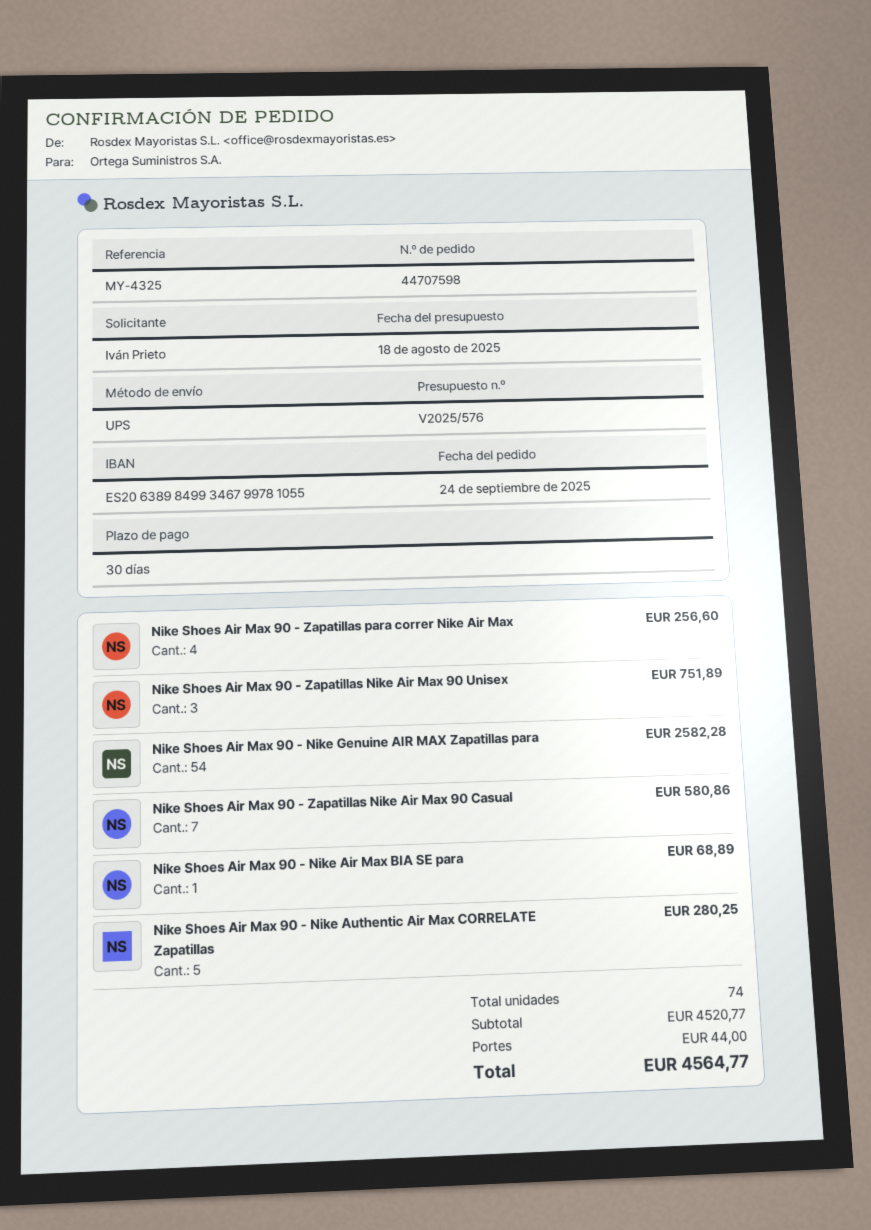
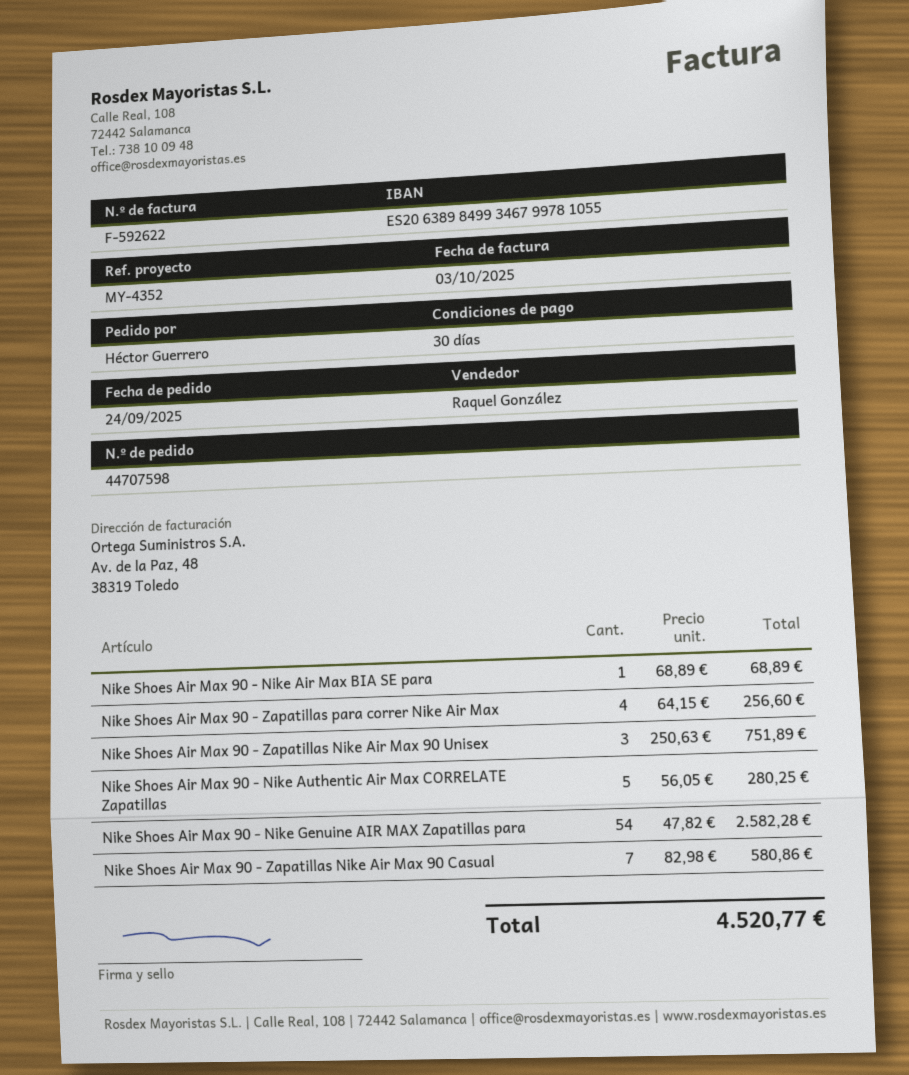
reference: MY-4325 -> MY-4352
ordered by: Iván Prieto -> Héctor Guerrero
shipping: 44.00 -> none
total: 4564.77 -> 4520.77

